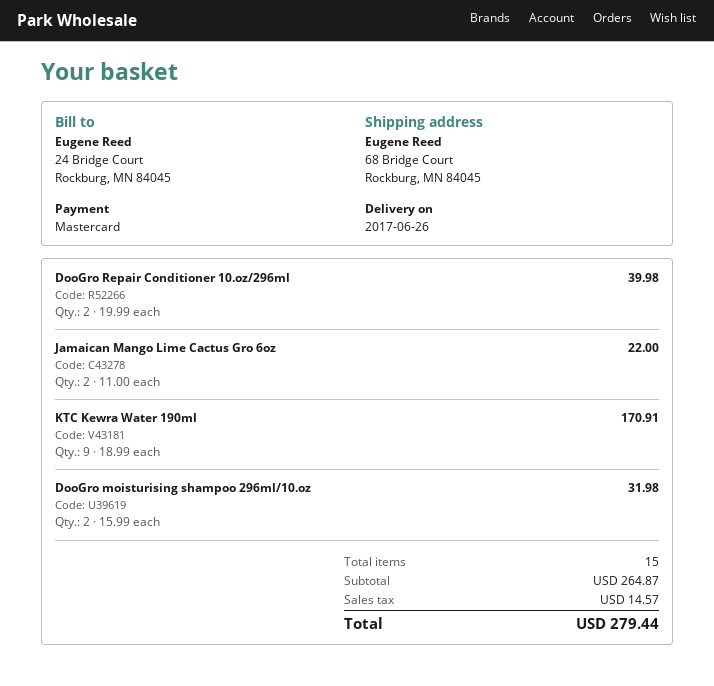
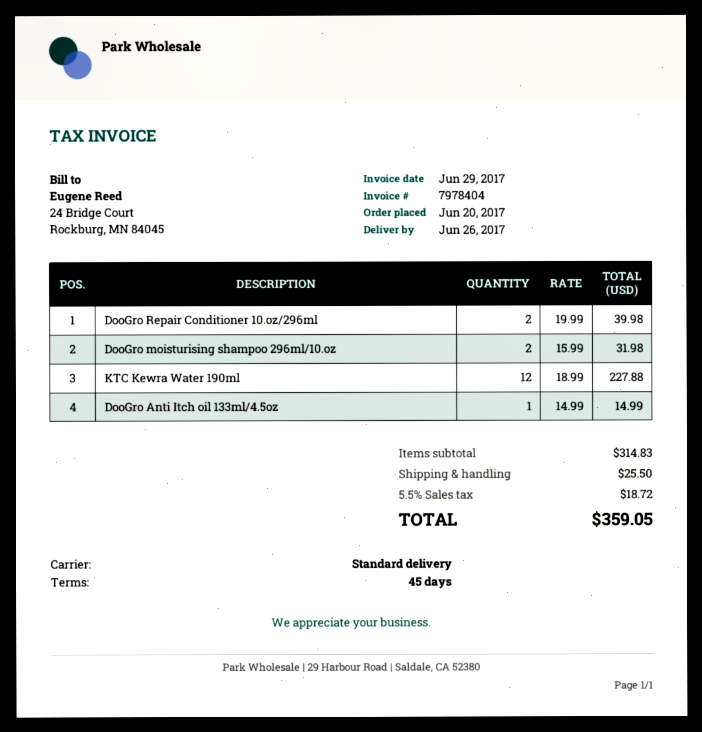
Jamaican Mango Lime Cactus Gro 6oz: 2 x 11.00 = 22.00 -> none
KTC Kewra Water 190ml: 9 x 18.99 = 170.91 -> 12 x 18.99 = 227.88
DooGro Anti Itch oil 133ml/4.5oz: none -> 1 x 14.99 = 14.99
subtotal: 264.87 -> 314.83
shipping: none -> 25.50
tax: 14.57 -> 18.72
total: 279.44 -> 359.05

